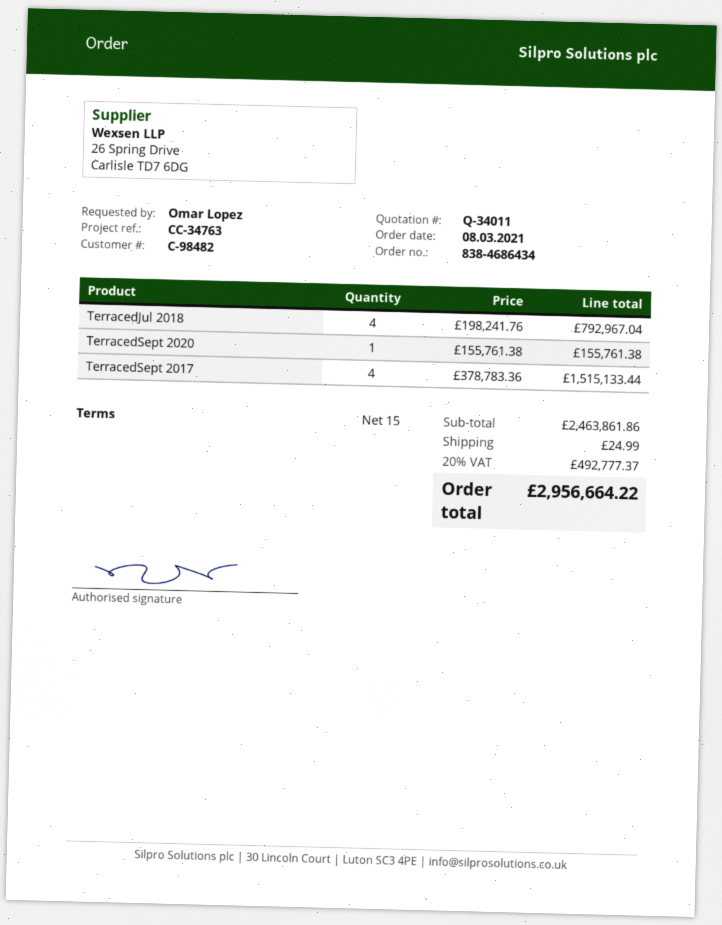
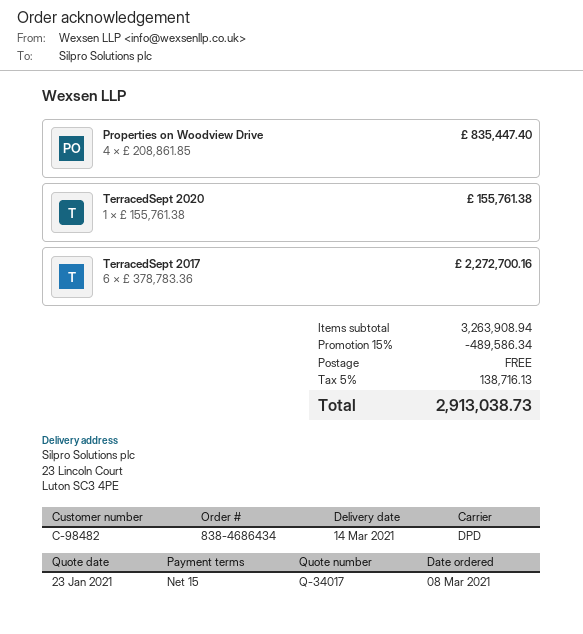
quote number: Q-34011 -> Q-34017
TerracedJul 2018: 4 x 198241.76 = 792967.04 -> none
TerracedSept 2017: 4 x 378783.36 = 1515133.44 -> 6 x 378783.36 = 2272700.16
Properties on Woodview Drive: none -> 4 x 208861.85 = 835447.40
subtotal: 2463861.86 -> 3263908.94
discount: none -> 15% = 489586.34
shipping: 24.99 -> 0.00
tax: 20% = 492777.37 -> 5% = 138716.13
total: 2956664.22 -> 2913038.73

